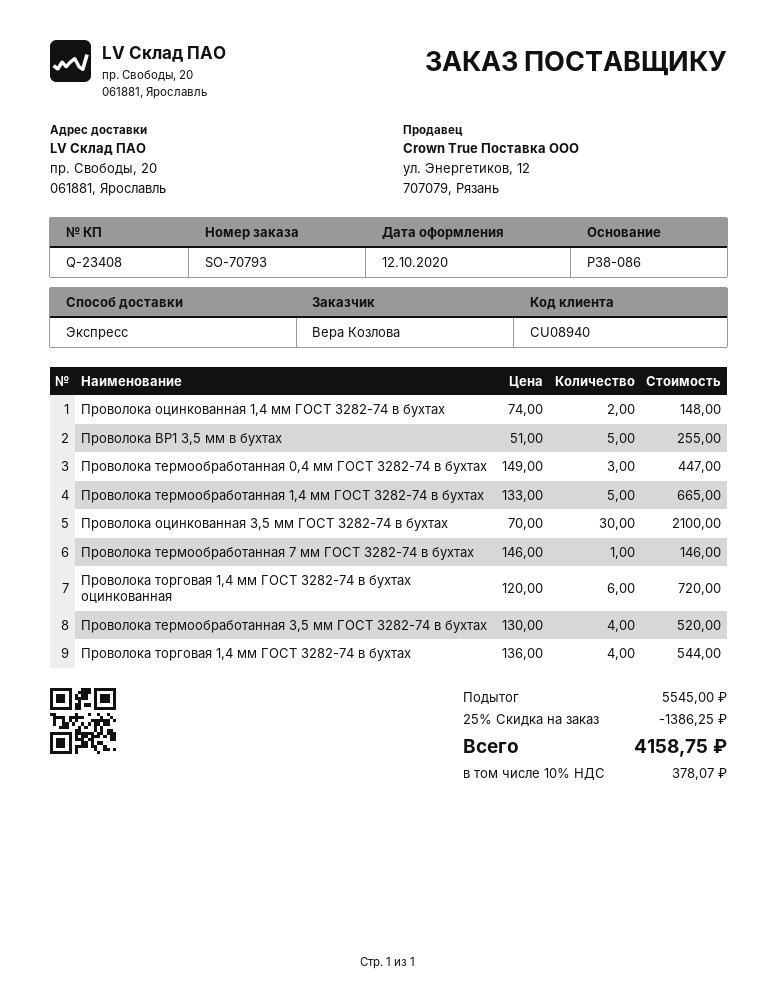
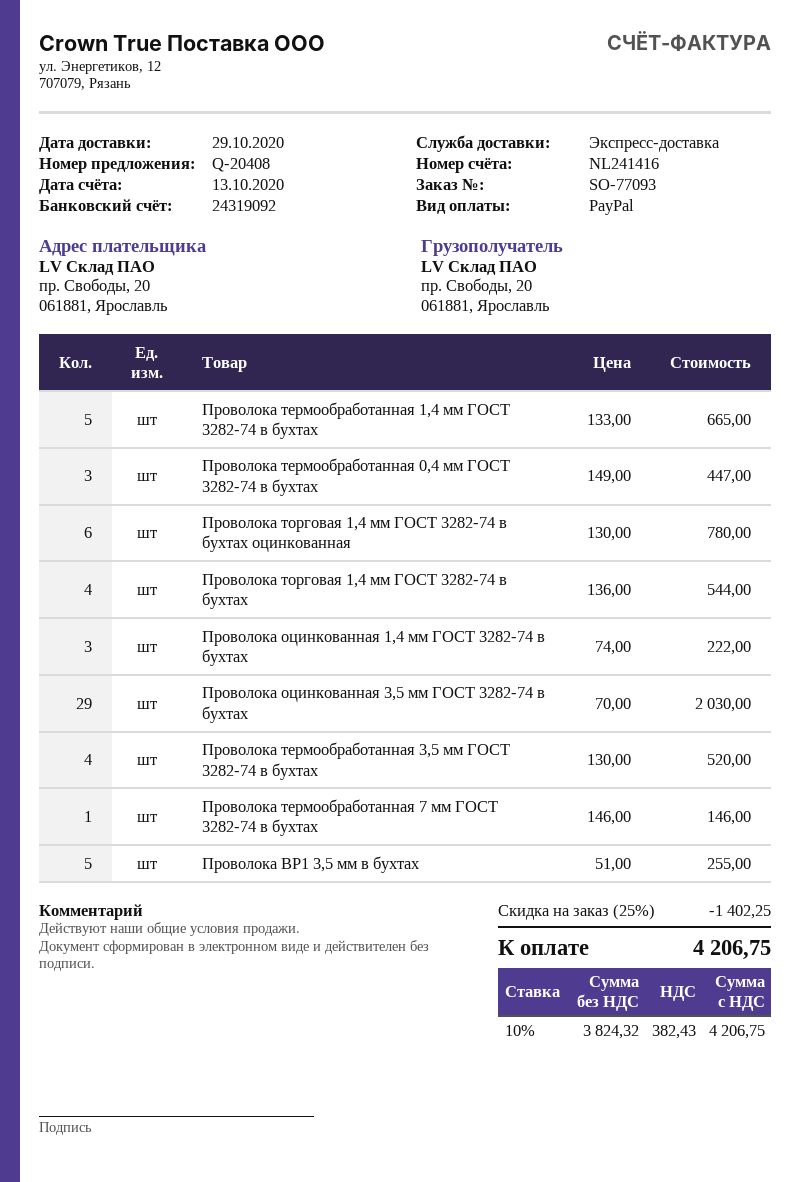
quote number: Q-23408 -> Q-20408
order number: SO-70793 -> SO-77093
Проволока оцинкованная 1,4 мм ГОСТ 3282-74 в бухтах: 2 x 74.00 = 148.00 -> 3 x 74.00 = 222.00
Проволока оцинкованная 3,5 мм ГОСТ 3282-74 в бухтах: 30 x 70.00 = 2100.00 -> 29 x 70.00 = 2030.00
Проволока торговая 1,4 мм ГОСТ 3282-74 в бухтах оцинкованная: 6 x 120.00 = 720.00 -> 6 x 130.00 = 780.00
discount: 25% = 1386.25 -> 25% = 1402.25
tax: 10% = 378.07 -> 10% = 382.43
total: 4158.75 -> 4206.75

